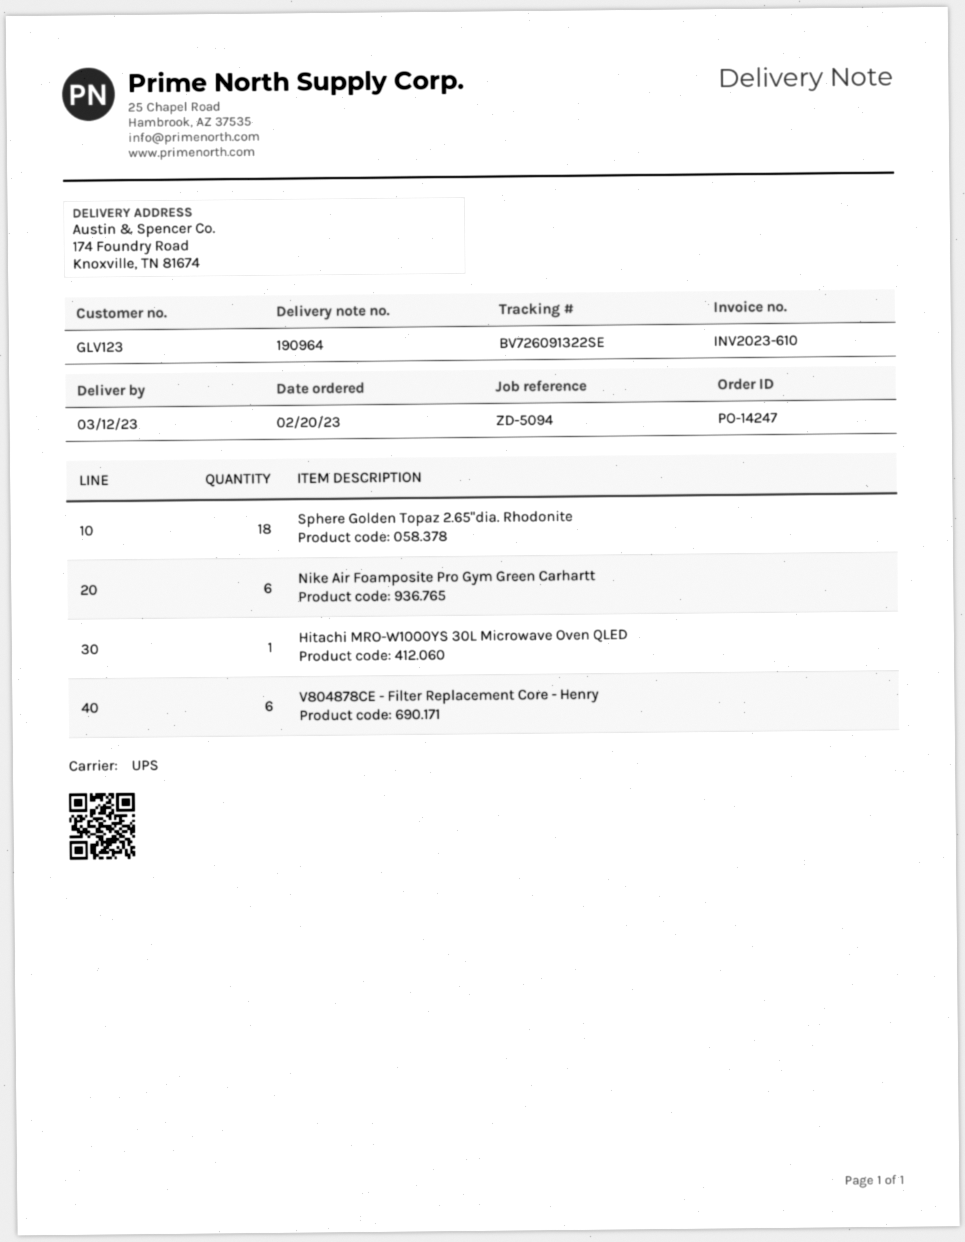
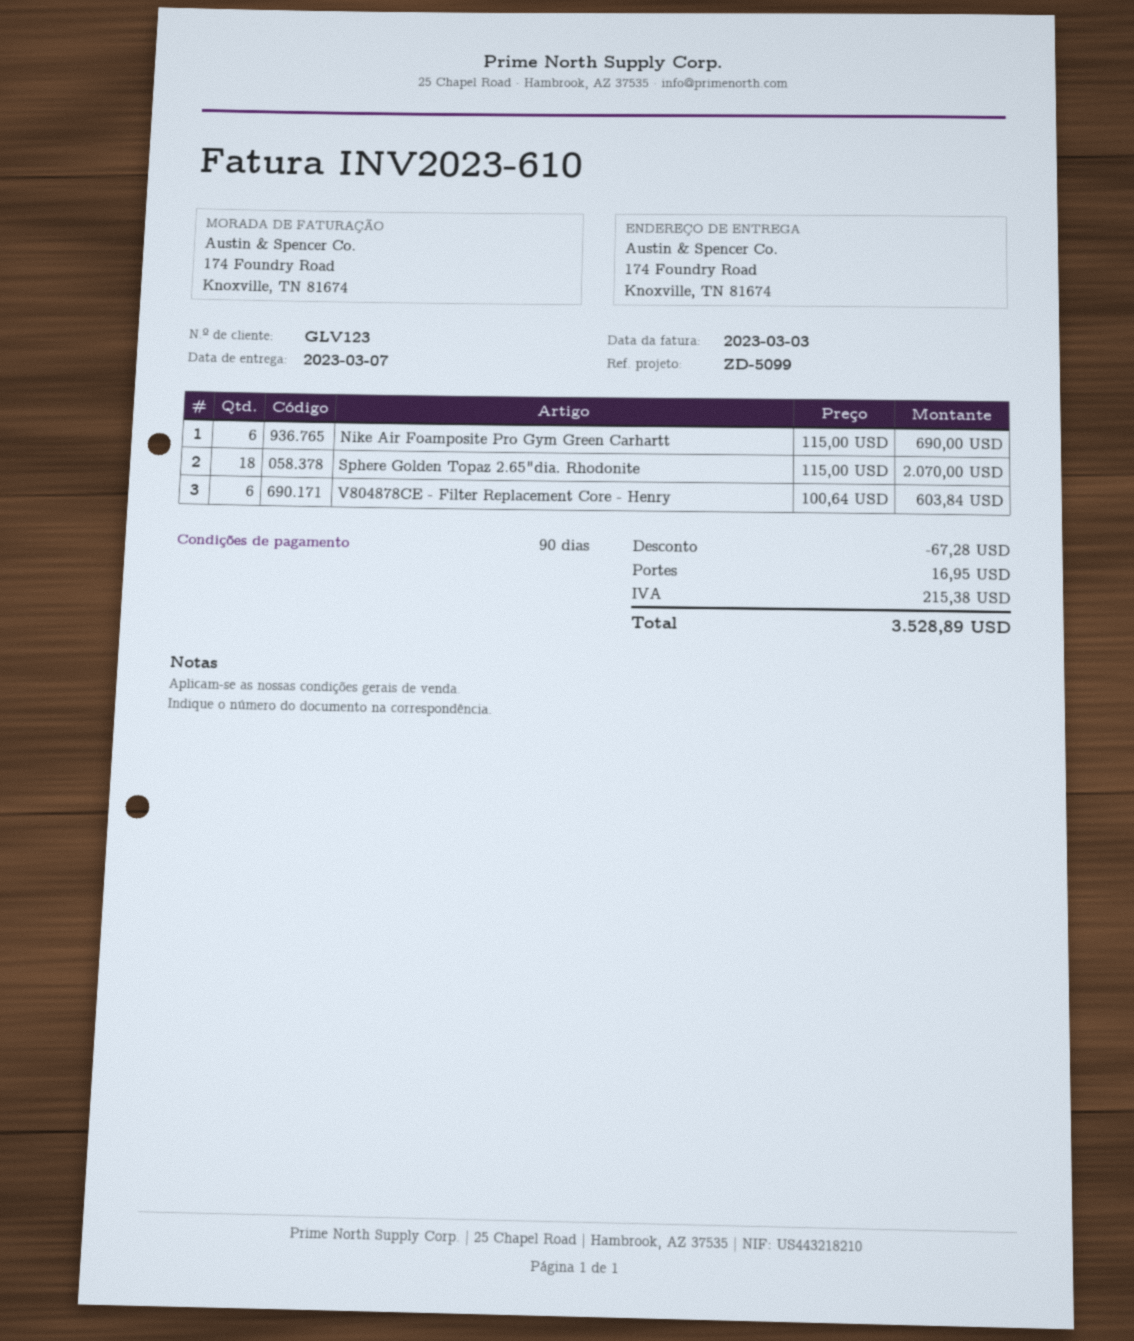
delivery date: 2023-03-12 -> 2023-03-07
reference: ZD-5094 -> ZD-5099
Hitachi MRO-W1000YS 30L Microwave Oven QLED: 1 -> none

